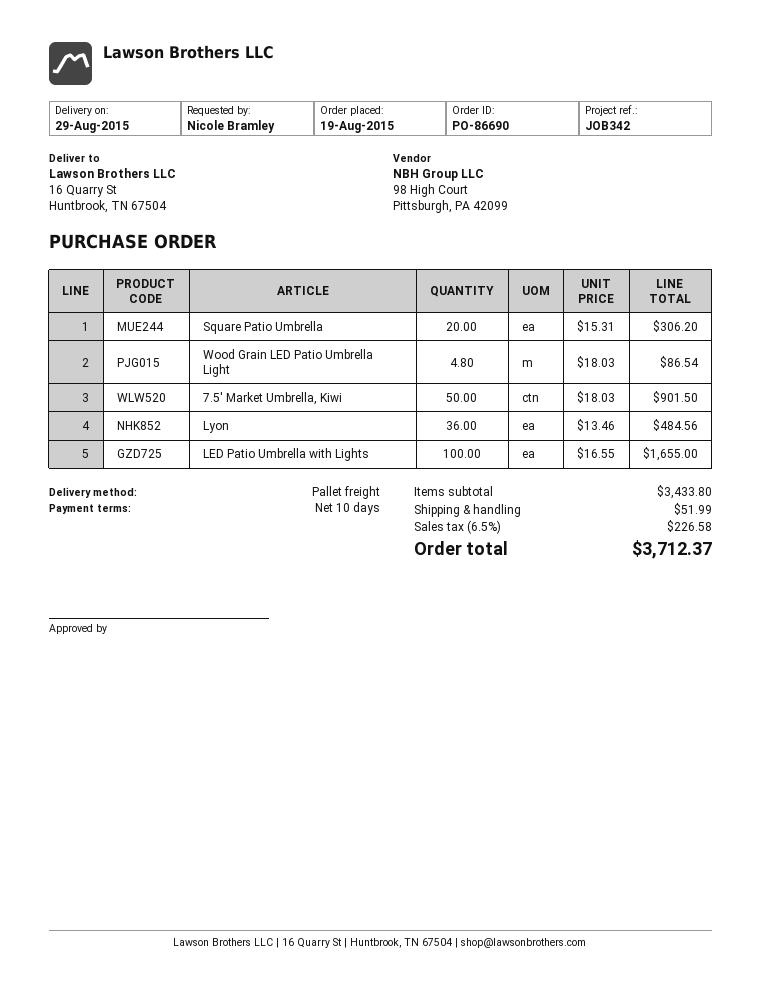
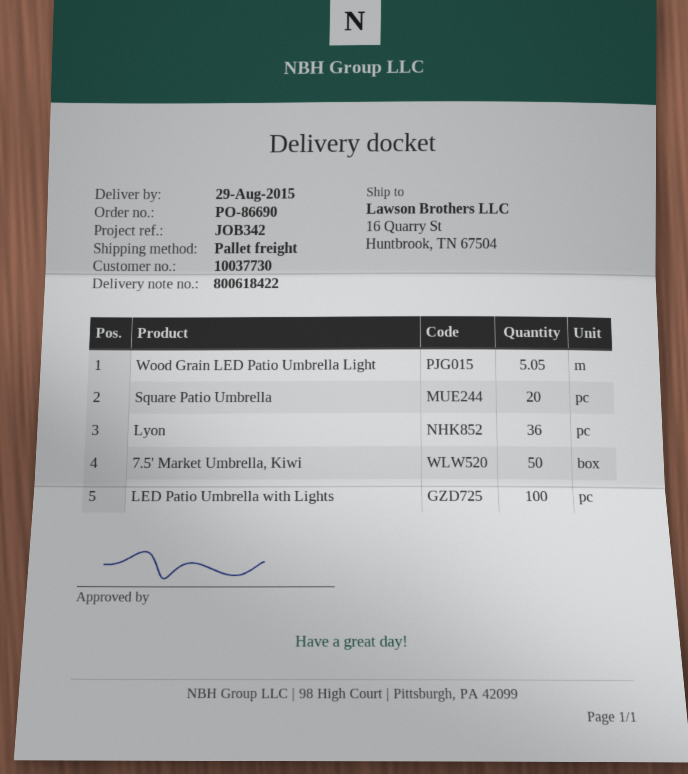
Wood Grain LED Patio Umbrella Light: 4.8 -> 5.05

